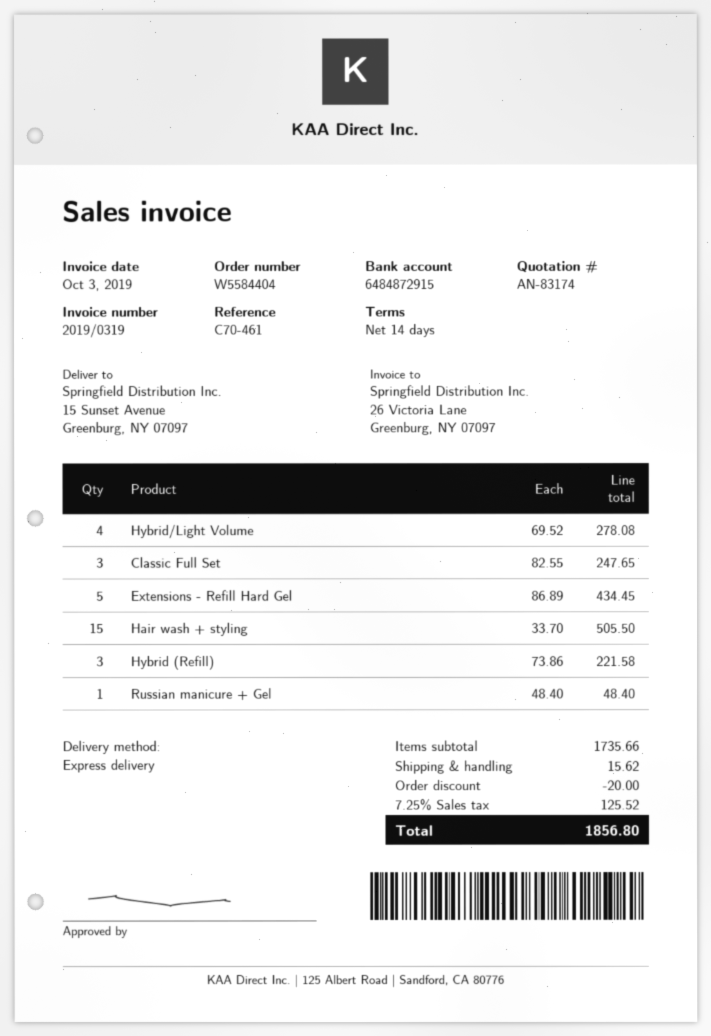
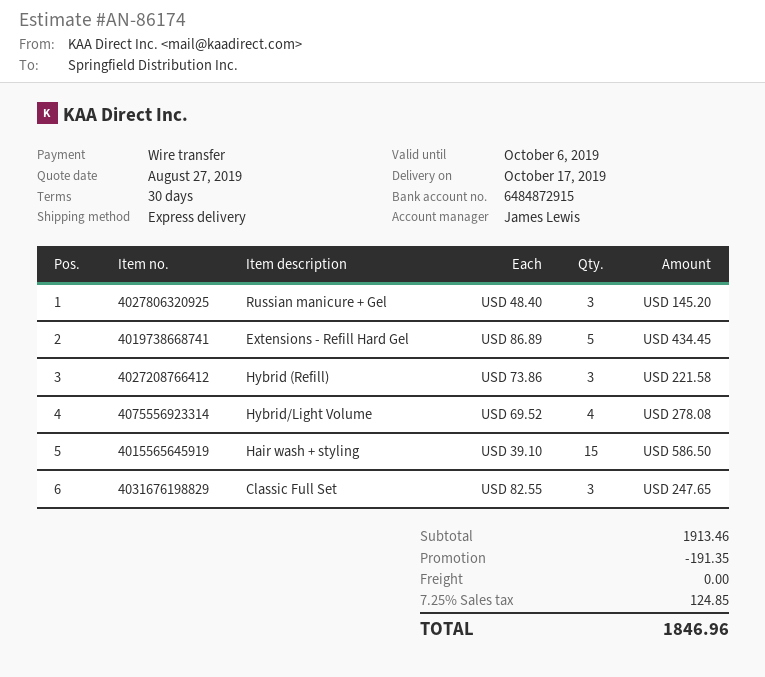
quote number: AN-83174 -> AN-86174
payment terms: 14 days -> 30 days
Hair wash + styling: 15 x 33.70 = 505.50 -> 15 x 39.10 = 586.50
Russian manicure + Gel: 1 x 48.40 = 48.40 -> 3 x 48.40 = 145.20
subtotal: 1735.66 -> 1913.46
discount: 20.00 -> 191.35
shipping: 15.62 -> 0.00
tax: 7.25% = 125.52 -> 7.25% = 124.85
total: 1856.80 -> 1846.96

